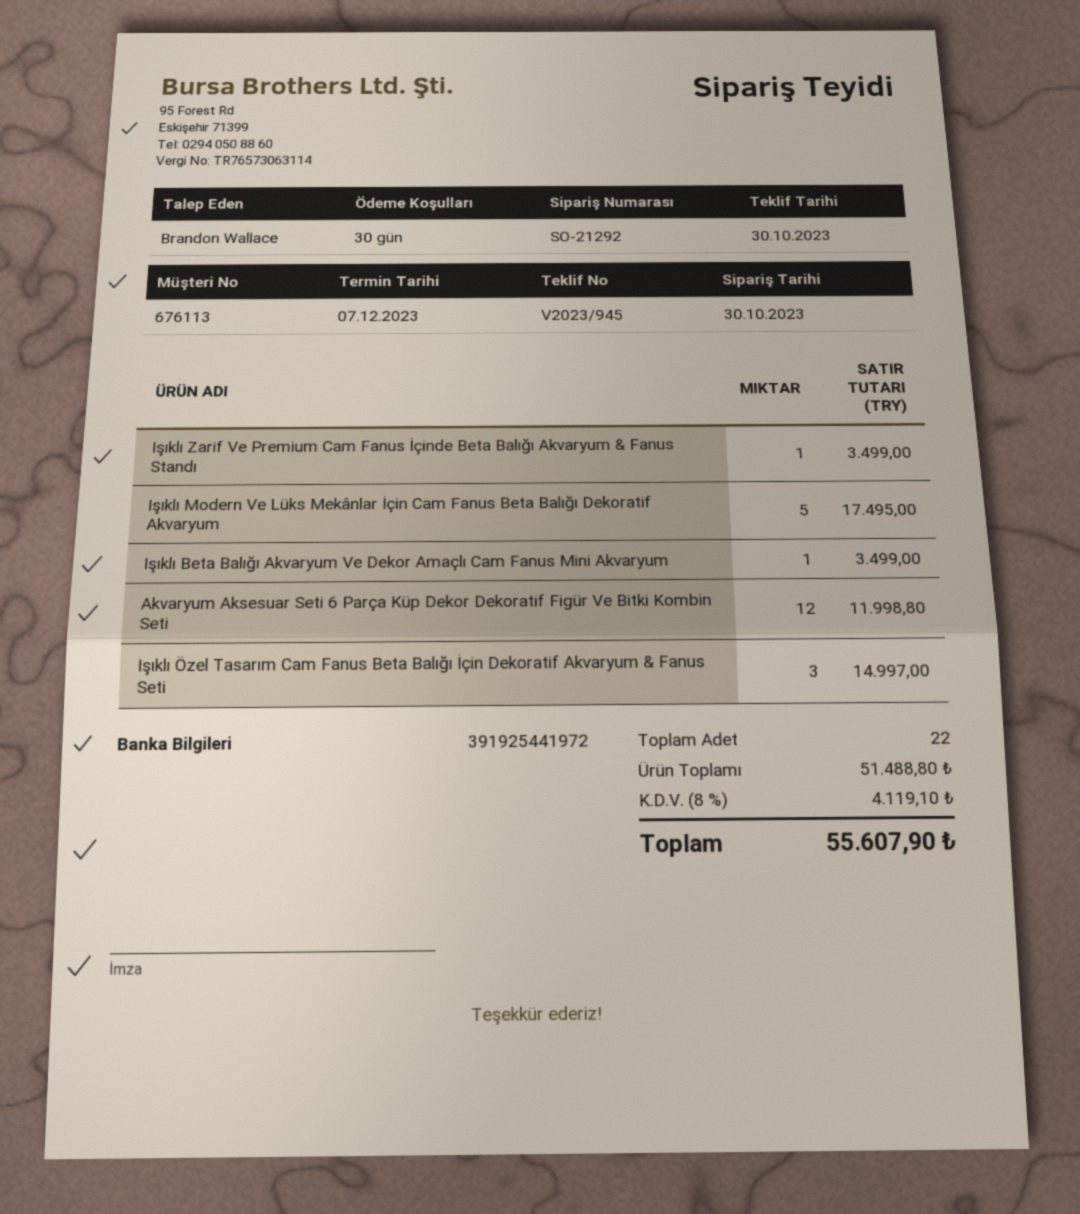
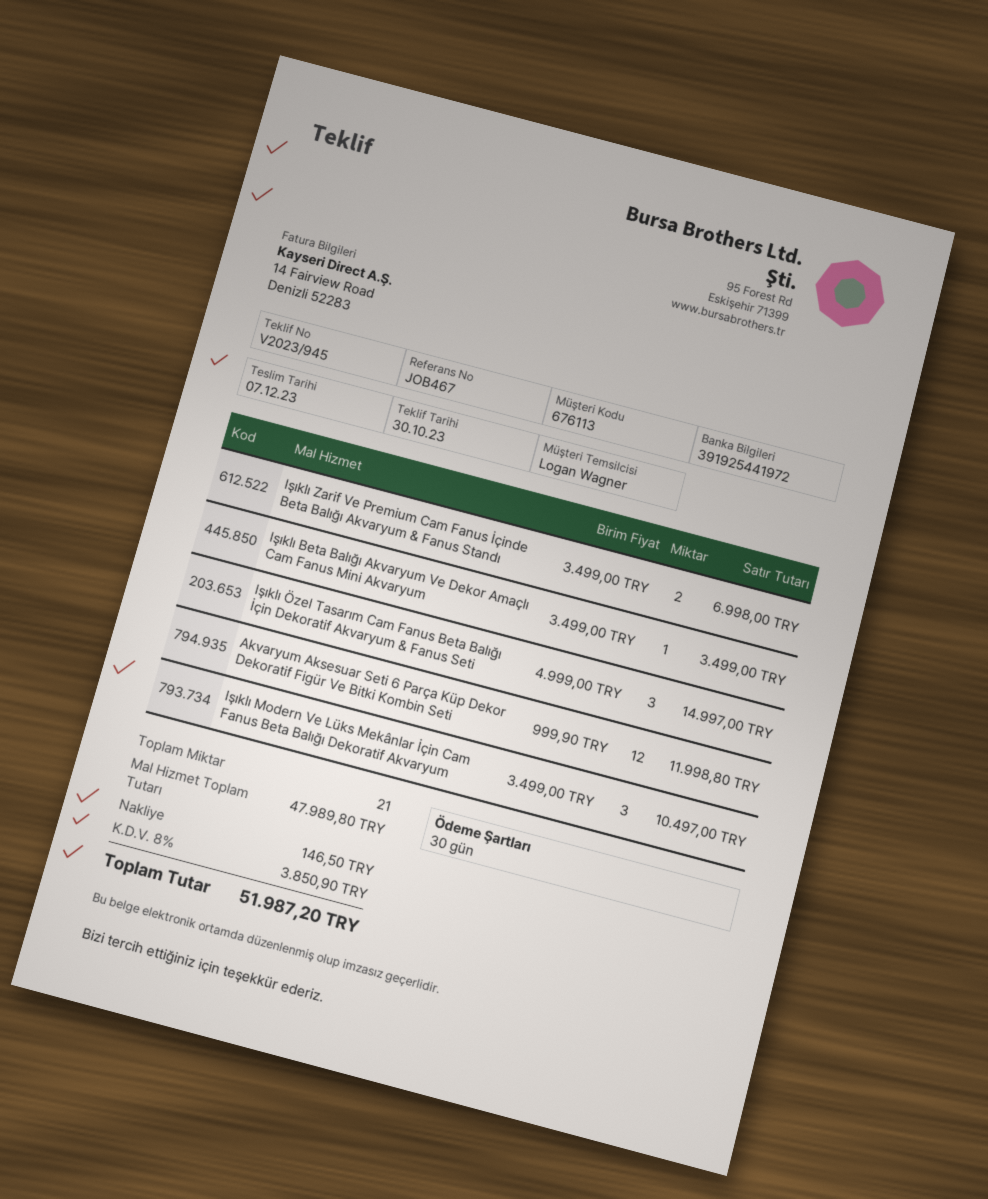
Işıklı Zarif Ve Premium Cam Fanus İçinde Beta Balığı Akvaryum & Fanus Standı: 1 for 3499.00 -> 2 for 6998.00
Işıklı Modern Ve Lüks Mekânlar İçin Cam Fanus Beta Balığı Dekoratif Akvaryum: 5 for 17495.00 -> 3 for 10497.00
total quantity: 22 -> 21
subtotal: 51488.80 -> 47989.80
shipping: none -> 146.50
tax: 8% = 4119.10 -> 8% = 3850.90
total: 55607.90 -> 51987.20

